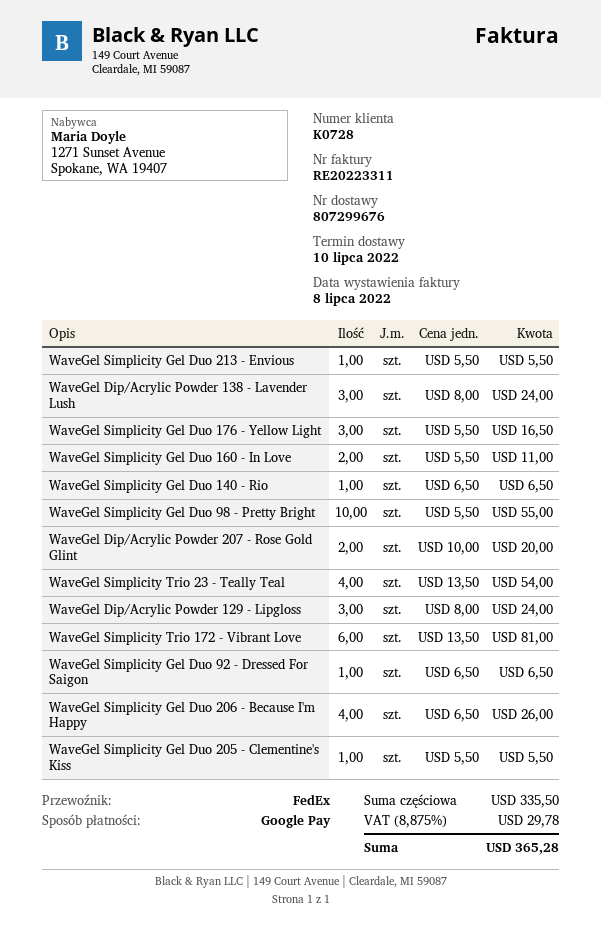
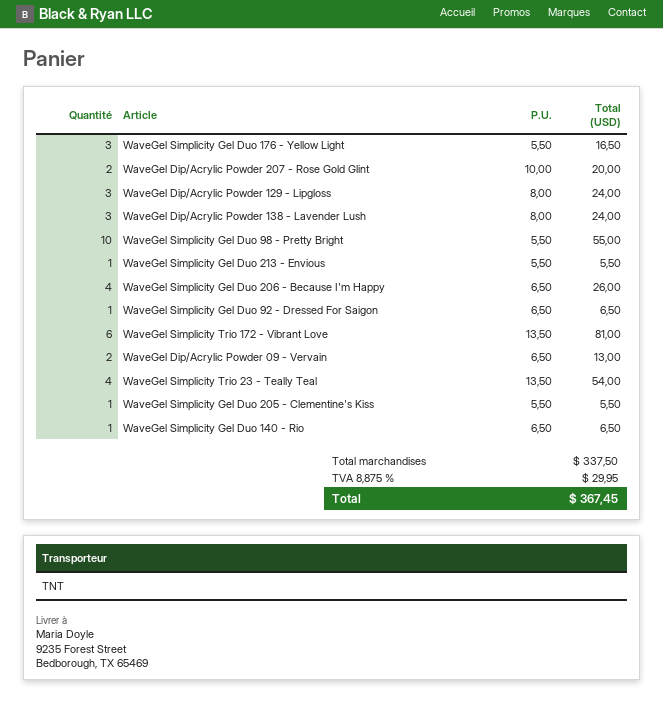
shipping method: FedEx -> TNT
WaveGel Simplicity Gel Duo 160 - In Love: 2 x 5.50 = 11.00 -> none
WaveGel Dip/Acrylic Powder 09 - Vervain: none -> 2 x 6.50 = 13.00
subtotal: 335.50 -> 337.50
tax: 8.875% = 29.78 -> 8.875% = 29.95
total: 365.28 -> 367.45

